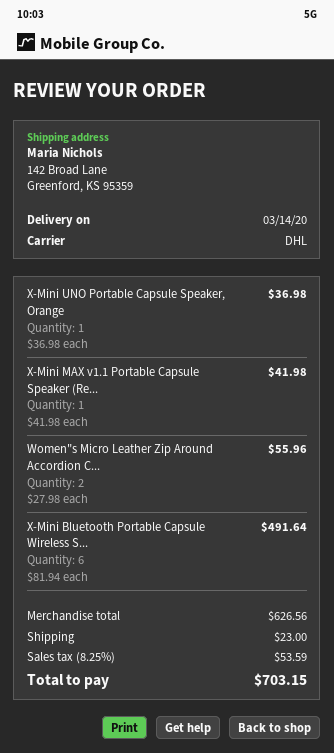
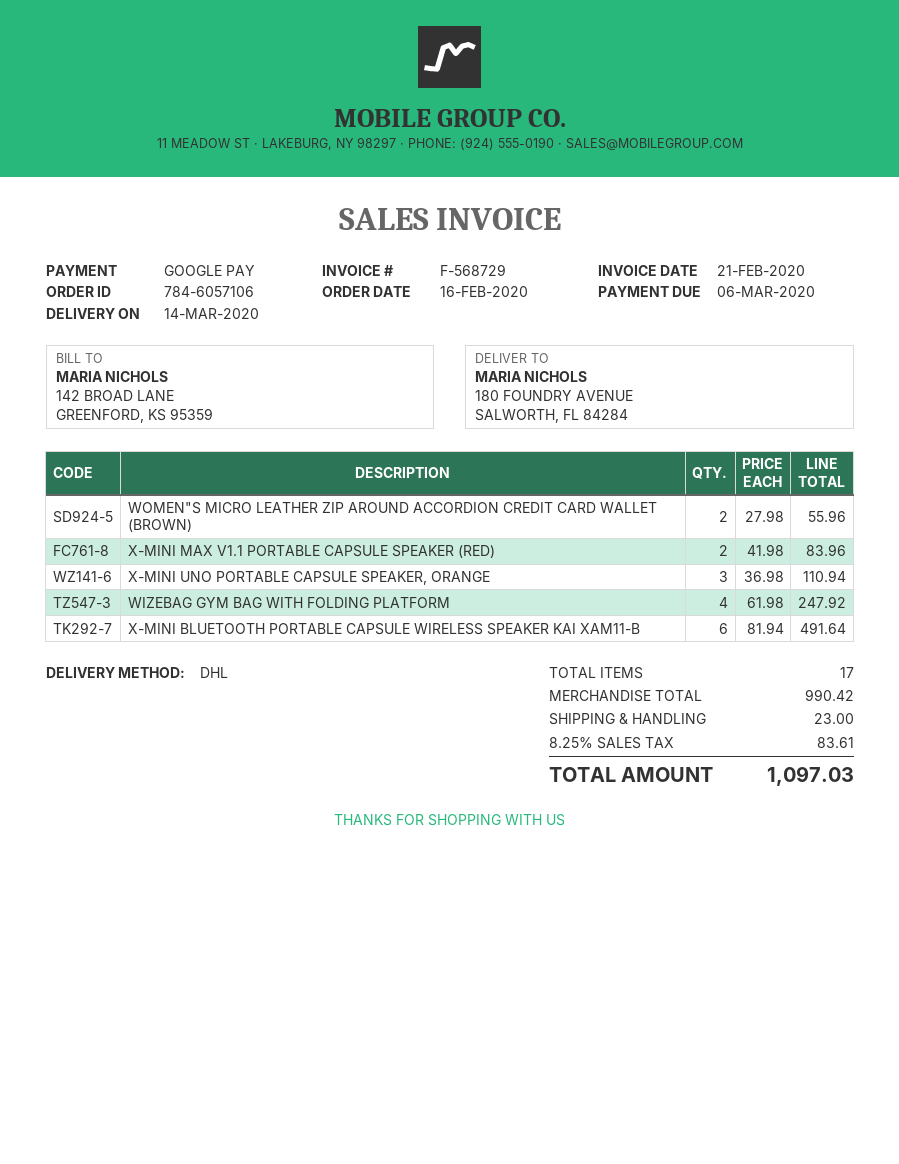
ship to: 142 Broad Lane, Greenford, KS 95359 -> 180 FOUNDRY AVENUE, SALWORTH, FL 84284
X-Mini UNO Portable Capsule Speaker, Orange: 1 x 36.98 = 36.98 -> 3 x 36.98 = 110.94
X-Mini MAX v1.1 Portable Capsule Speaker (Re...: 1 x 41.98 = 41.98 -> 2 x 41.98 = 83.96
WIZEBAG GYM BAG WITH FOLDING PLATFORM: none -> 4 x 61.98 = 247.92
subtotal: 626.56 -> 990.42
tax: 8.25% = 53.59 -> 8.25% = 83.61
total: 703.15 -> 1097.03

